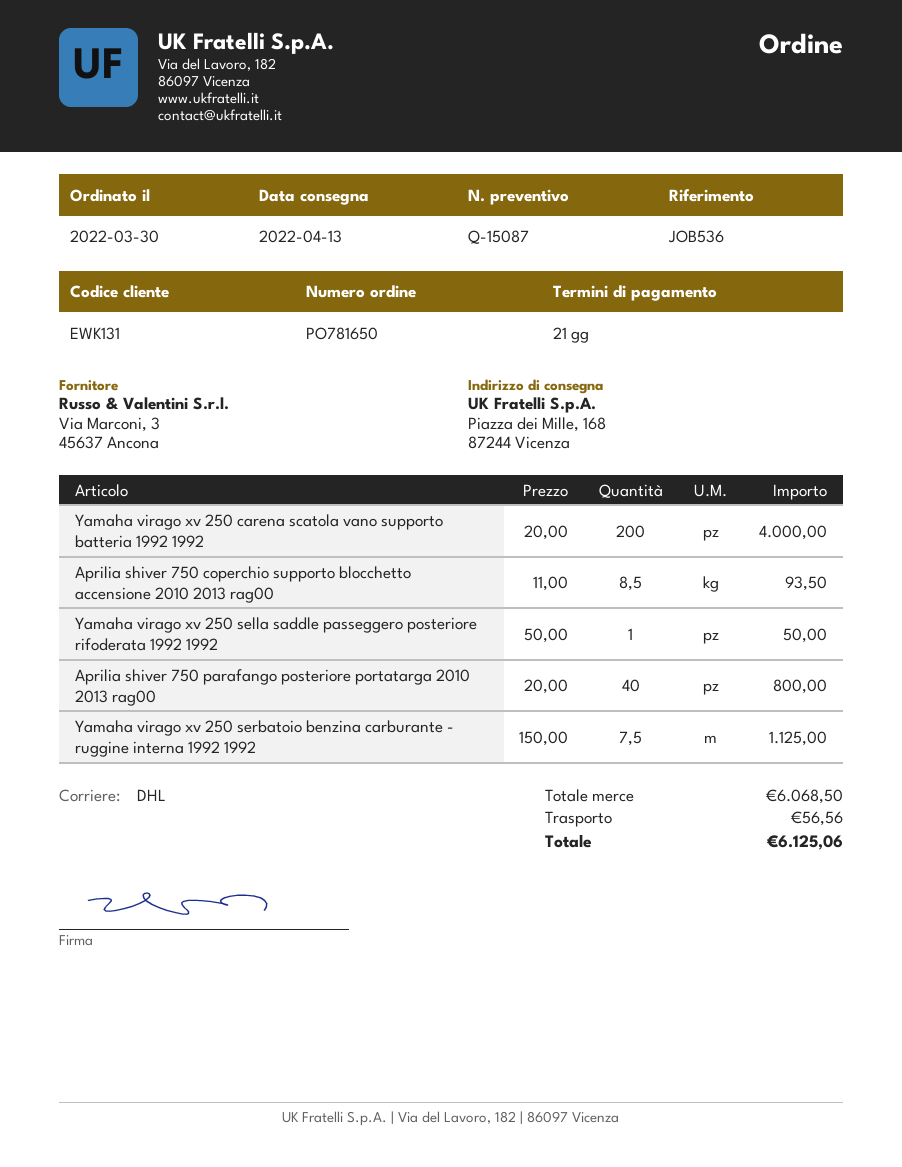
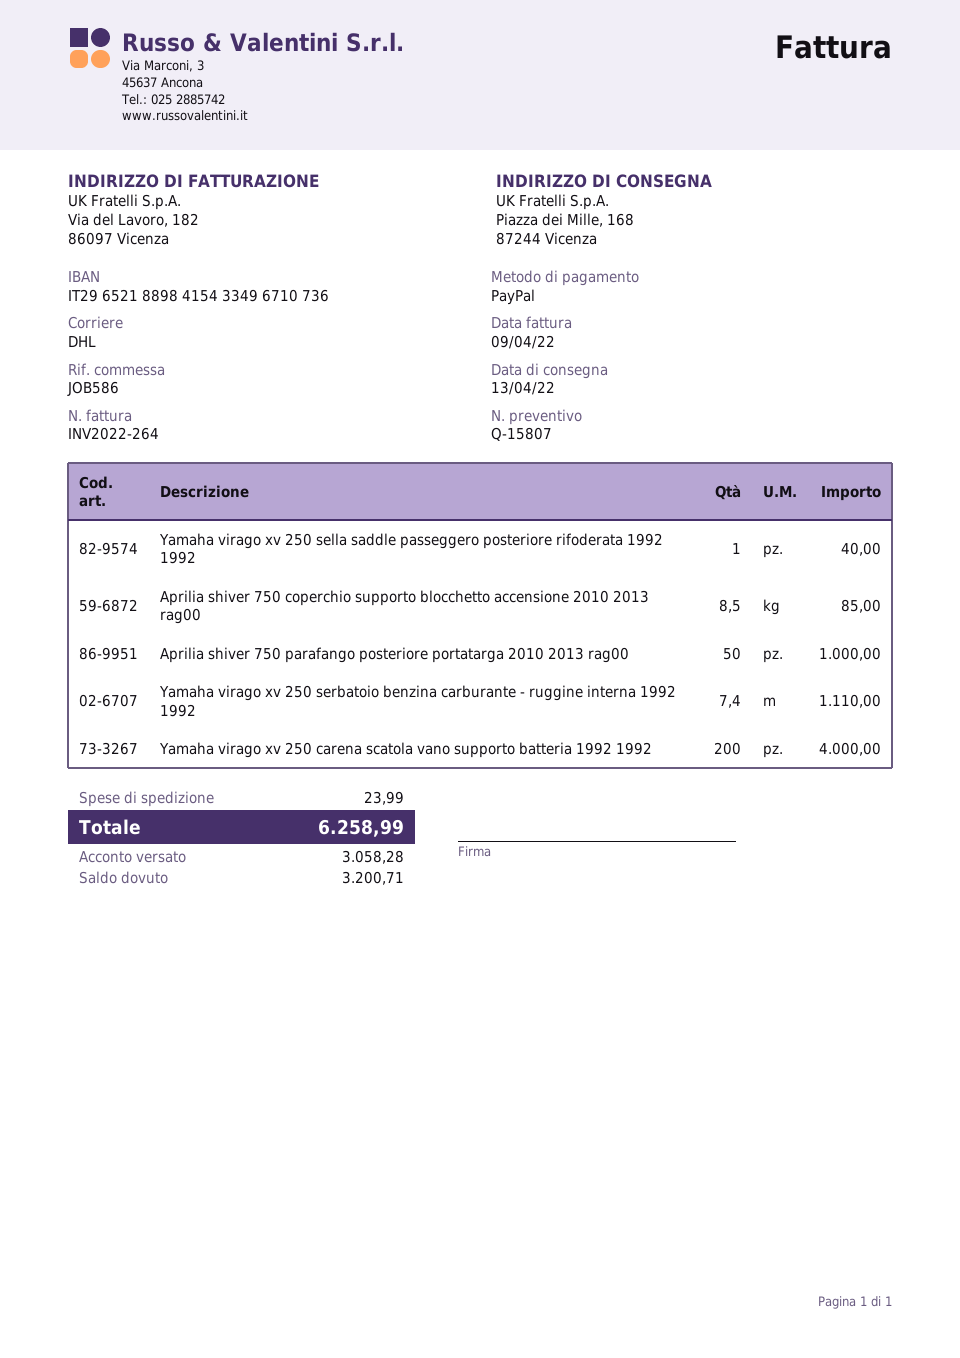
quote number: Q-15087 -> Q-15807
reference: JOB536 -> JOB586
Aprilia shiver 750 coperchio supporto blocchetto accensione 2010 2013 rag00: 8.5 for 93.50 -> 8.5 for 85.00
Yamaha virago xv 250 sella saddle passeggero posteriore rifoderata 1992 1992: 1 for 50.00 -> 1 for 40.00
Aprilia shiver 750 parafango posteriore portatarga 2010 2013 rag00: 40 for 800.00 -> 50 for 1000.00
Yamaha virago xv 250 serbatoio benzina carburante - ruggine interna 1992 1992: 7.5 for 1125.00 -> 7.4 for 1110.00
shipping: 56.56 -> 23.99
total: 6125.06 -> 6258.99

